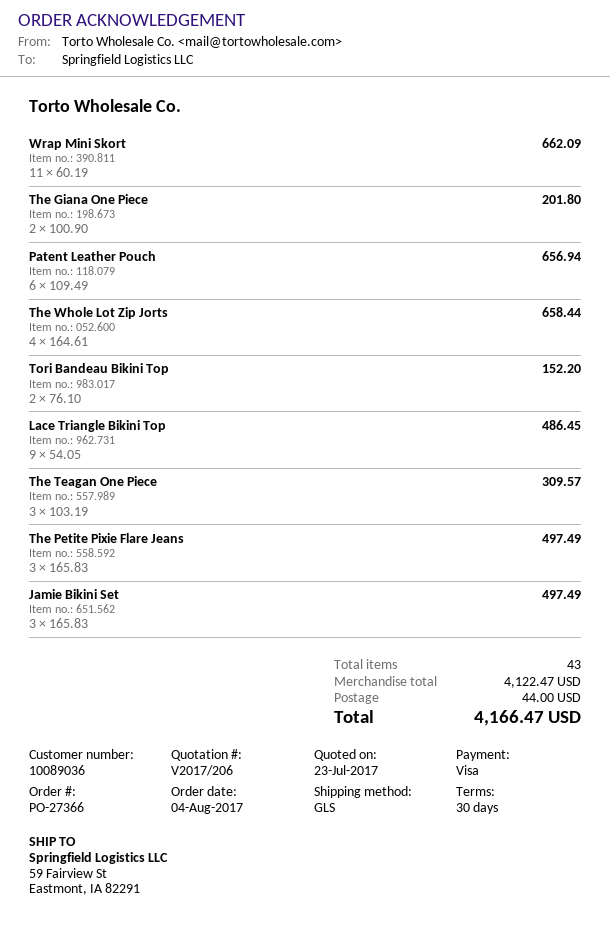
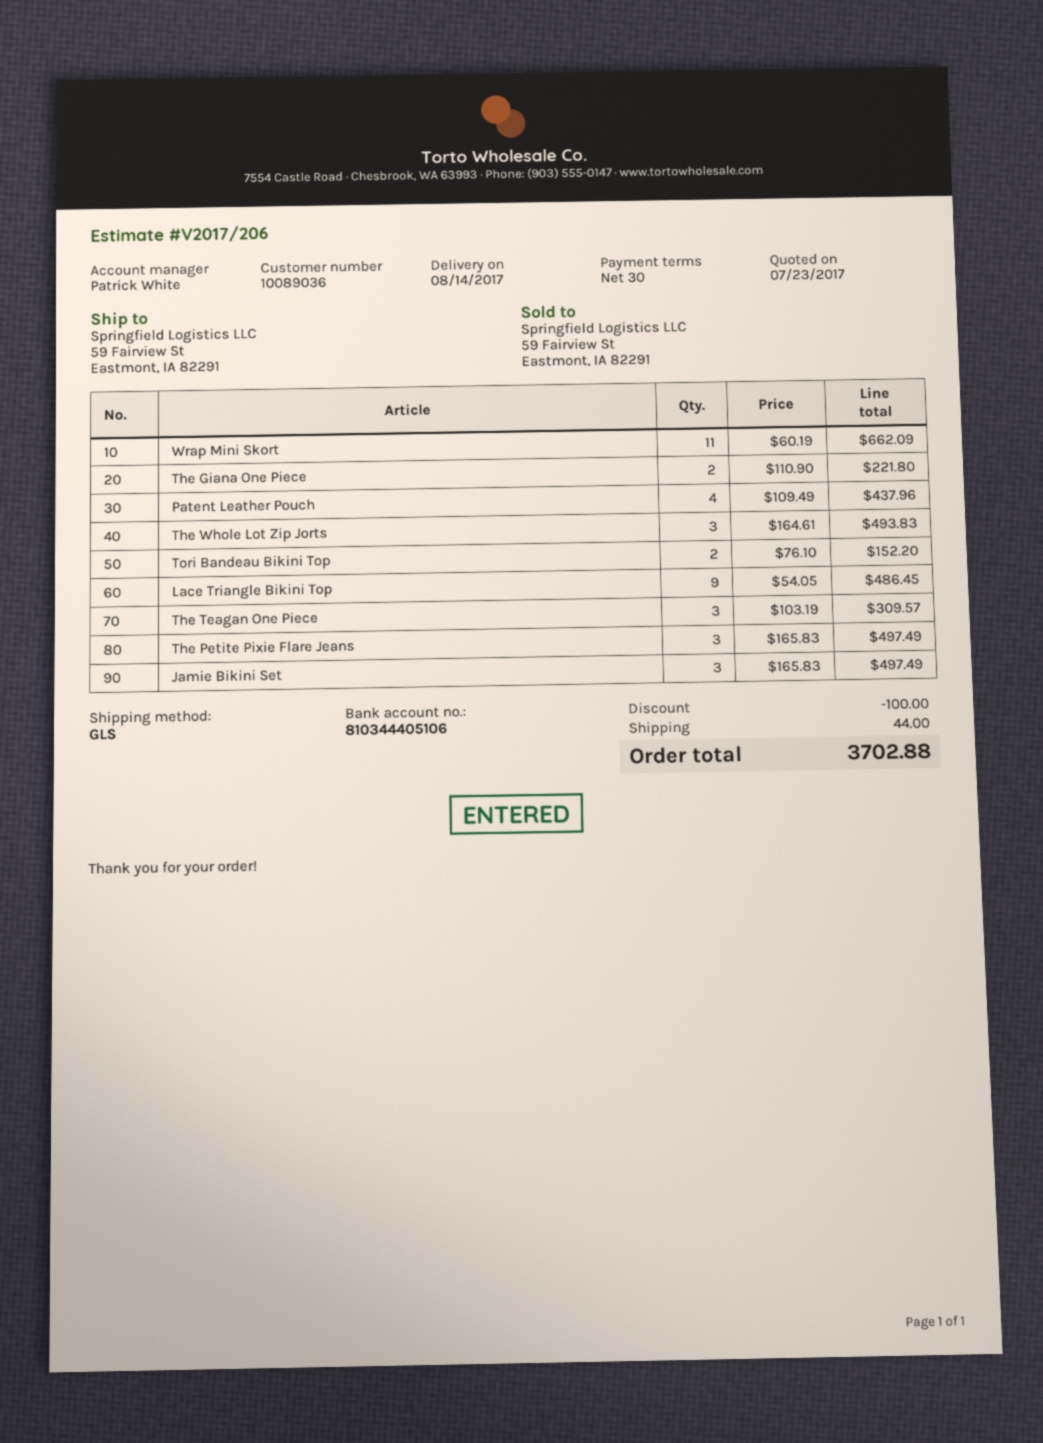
The Giana One Piece: 2 x 100.90 = 201.80 -> 2 x 110.90 = 221.80
Patent Leather Pouch: 6 x 109.49 = 656.94 -> 4 x 109.49 = 437.96
The Whole Lot Zip Jorts: 4 x 164.61 = 658.44 -> 3 x 164.61 = 493.83
discount: none -> 100.00
total: 4166.47 -> 3702.88

